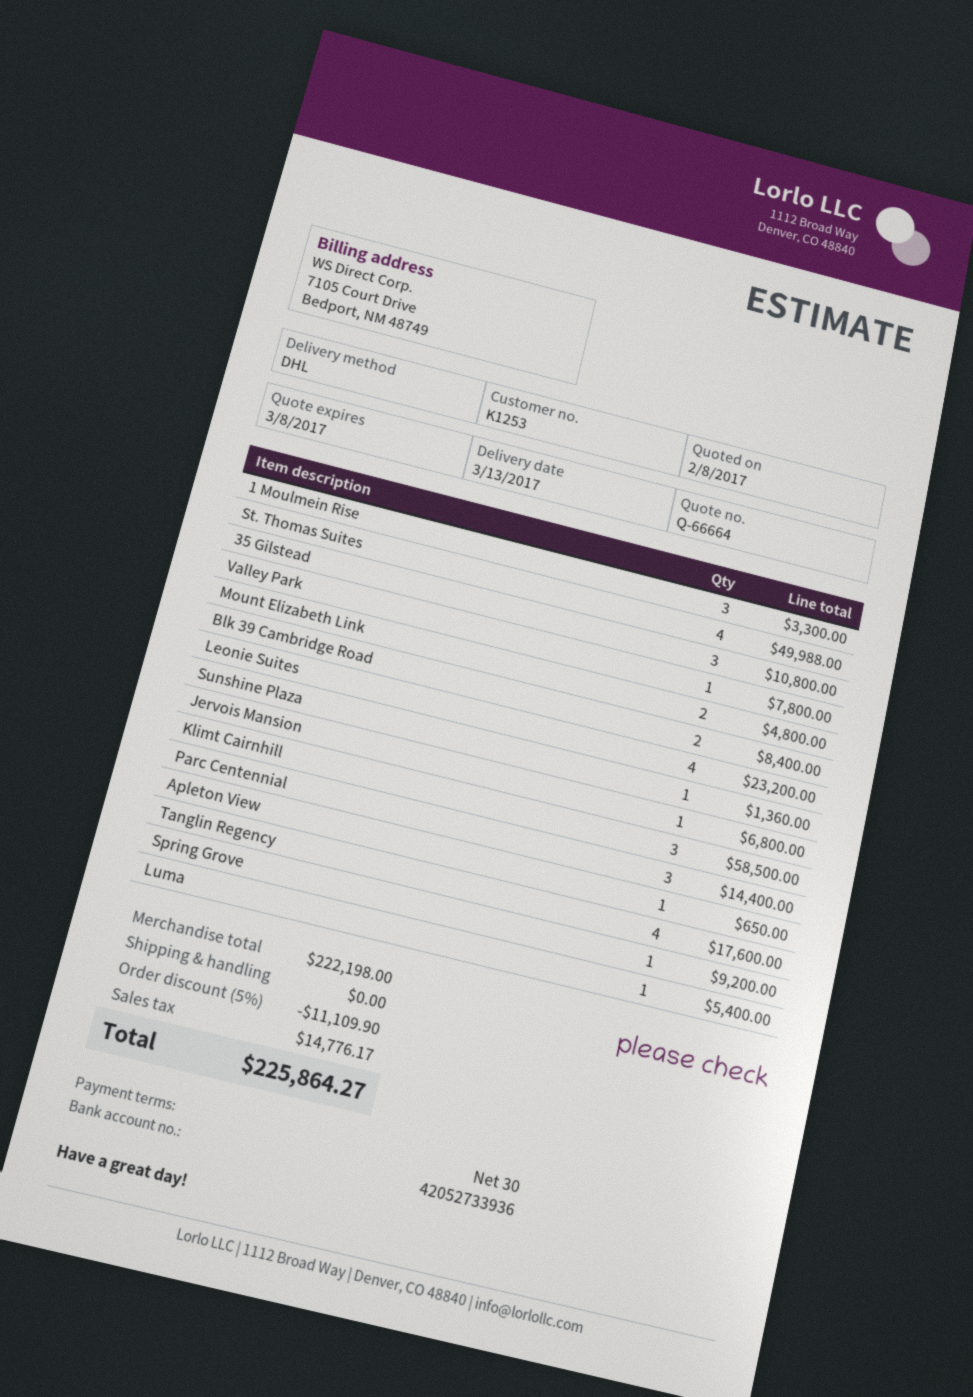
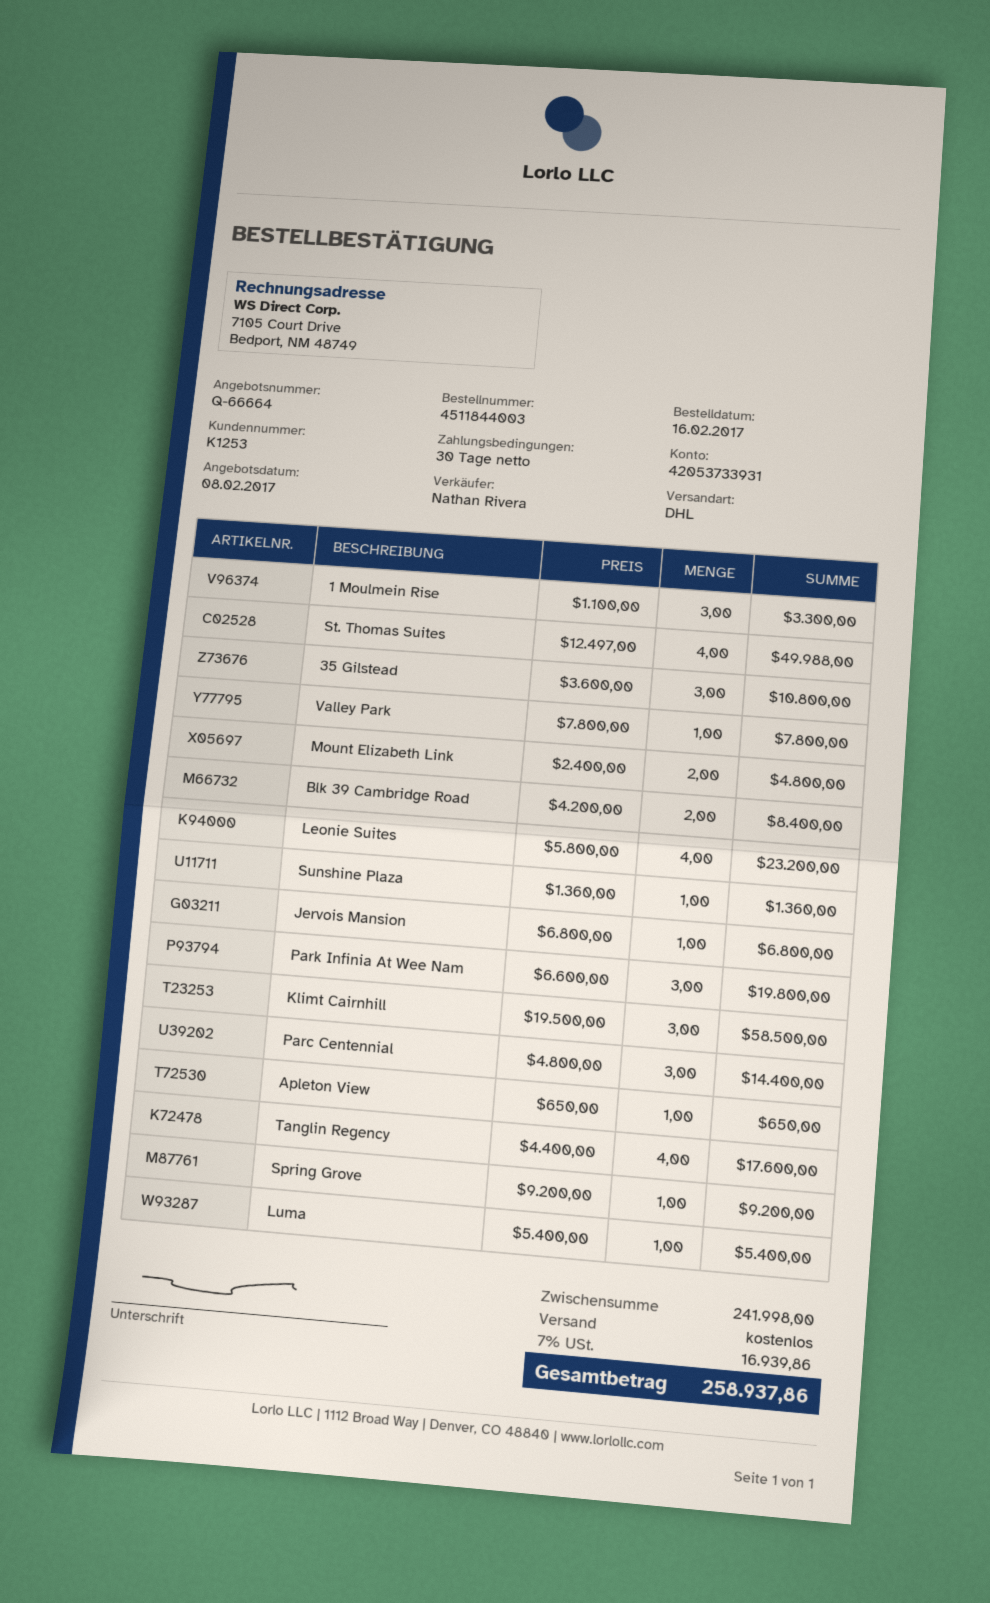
bank account: 42052733936 -> 42053733931
Park Infinia At Wee Nam: none -> 3 for 19800.00
subtotal: 222198.00 -> 241998.00
discount: 5% = 11109.90 -> none
tax: 14776.17 -> 16939.86
total: 225864.27 -> 258937.86

